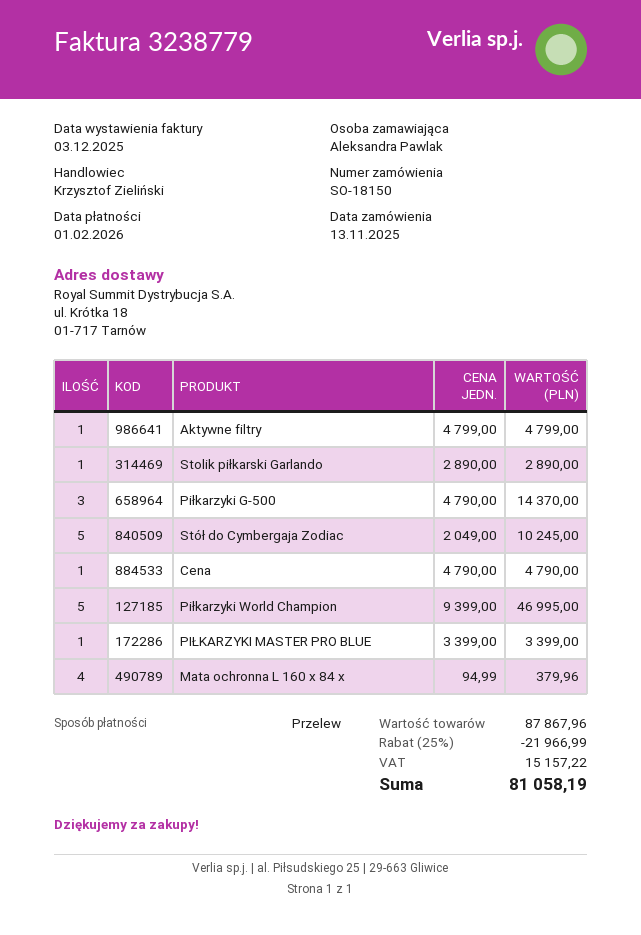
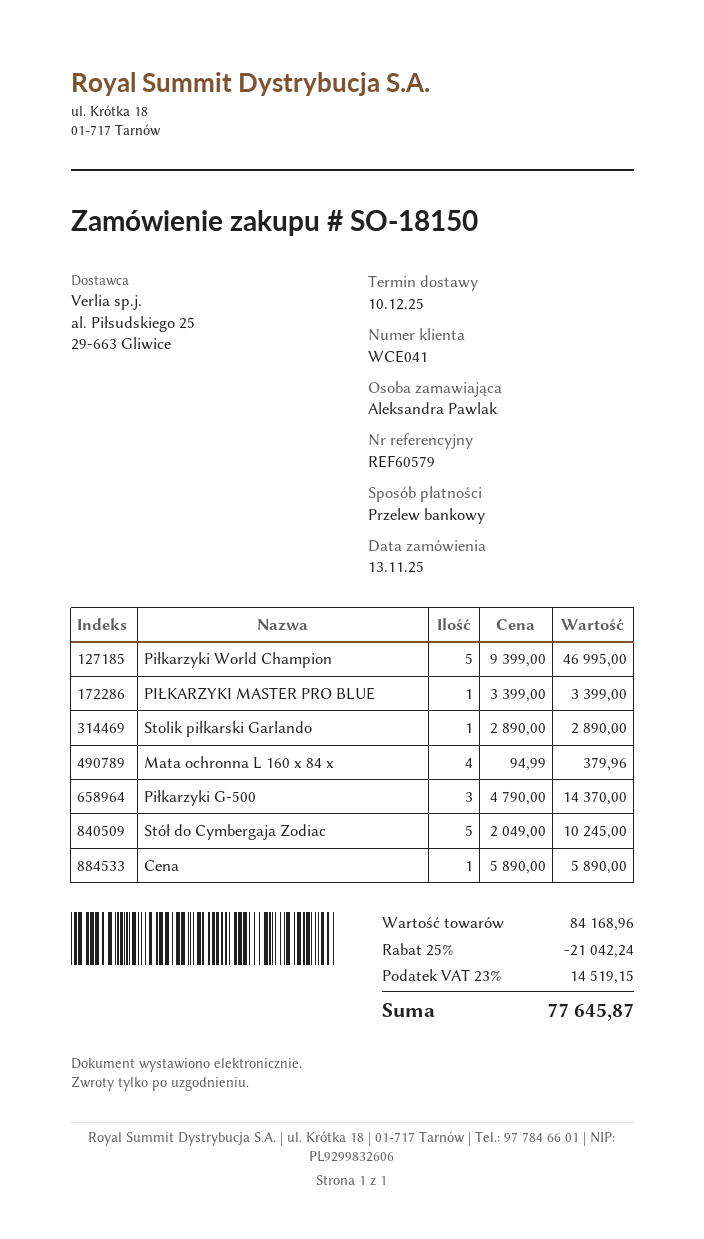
Aktywne filtry: 1 x 4799.00 = 4799.00 -> none
Cena: 1 x 4790.00 = 4790.00 -> 1 x 5890.00 = 5890.00
subtotal: 87867.96 -> 84168.96
discount: 25% = 21966.99 -> 25% = 21042.24
tax: 15157.22 -> 14519.15
total: 81058.19 -> 77645.87

